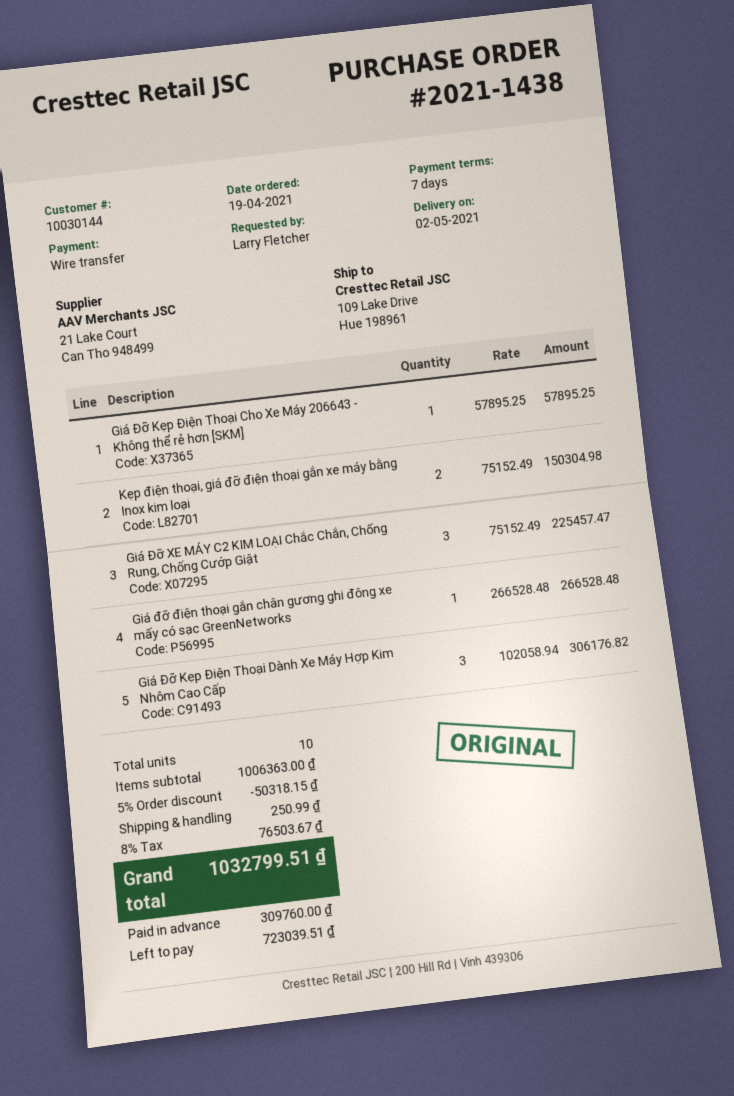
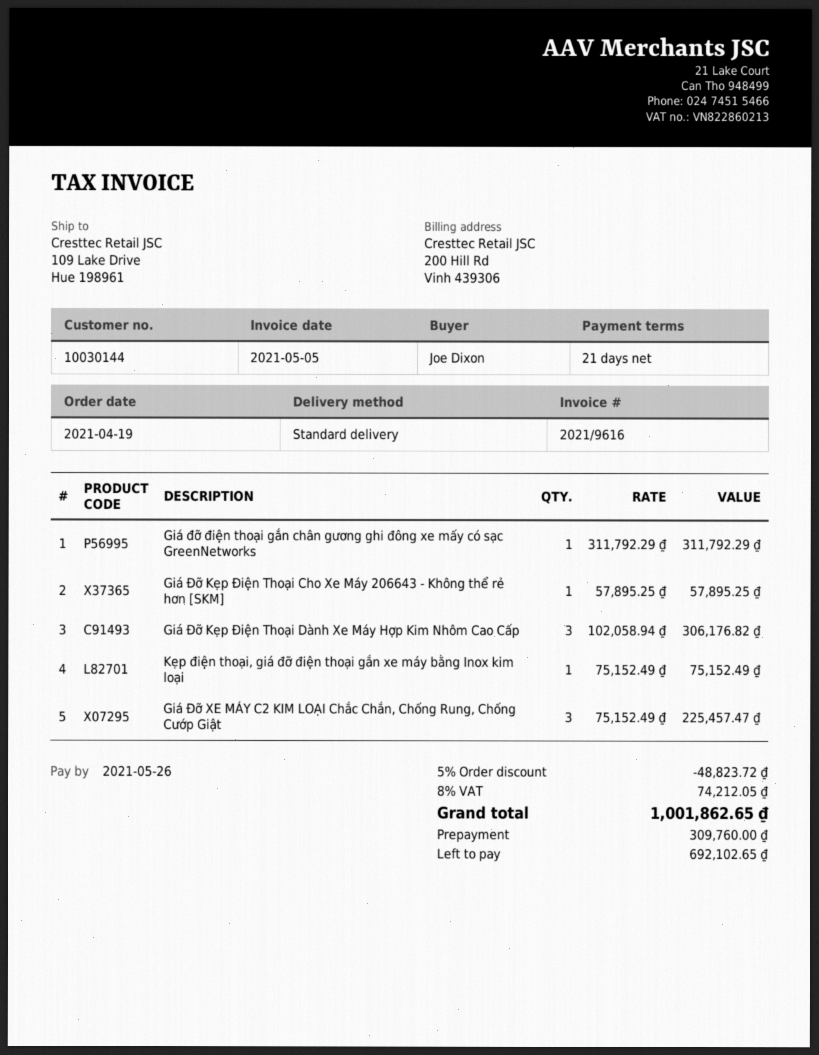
payment terms: 7 days -> 21 days
ordered by: Larry Fletcher -> Joe Dixon
Kẹp điện thoại, giá đỡ điện thoại gắn xe máy bằng Inox kim loại: 2 x 75152.49 = 150304.98 -> 1 x 75152.49 = 75152.49
Giá đỡ điện thoại gắn chân gương ghi đông xe mấy có sạc GreenNetworks: 1 x 266528.48 = 266528.48 -> 1 x 311792.29 = 311792.29
discount: 5% = 50318.15 -> 5% = 48823.72
shipping: 250.99 -> none
tax: 8% = 76503.67 -> 8% = 74212.05
total: 1032799.51 -> 1001862.65
balance: 723039.51 -> 692102.65

